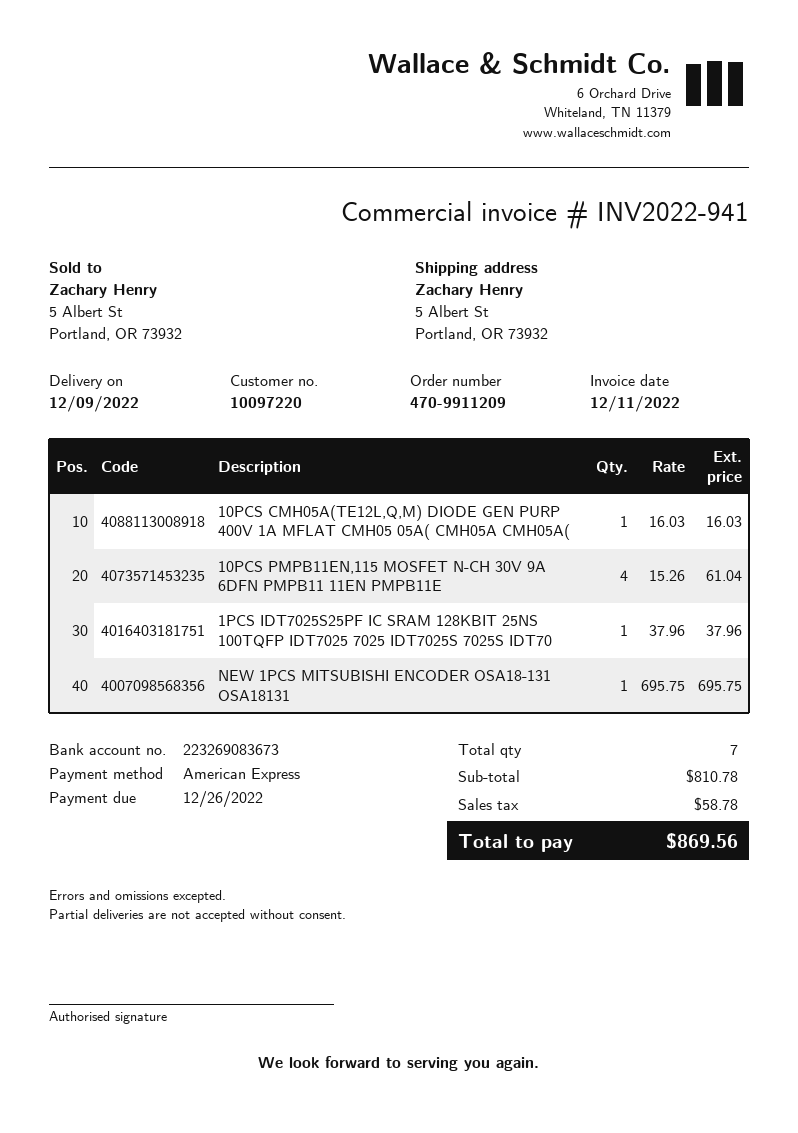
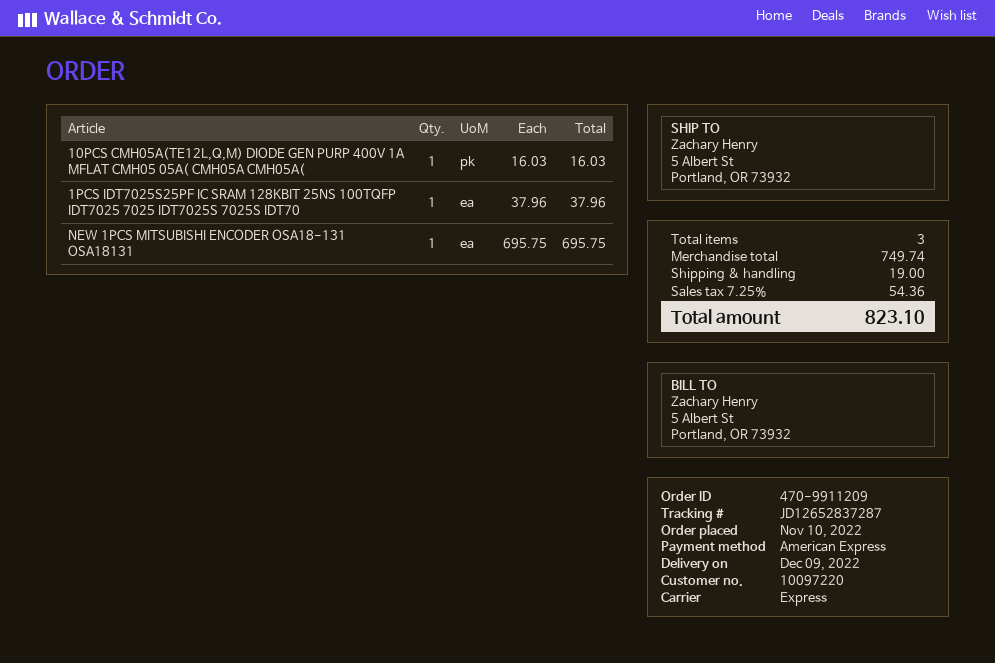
10PCS PMPB11EN,115 MOSFET N-CH 30V 9A 6DFN PMPB11 11EN PMPB11E: 4 x 15.26 = 61.04 -> none
total quantity: 7 -> 3
subtotal: 810.78 -> 749.74
shipping: none -> 19.00
tax: 58.78 -> 54.36
total: 869.56 -> 823.10

